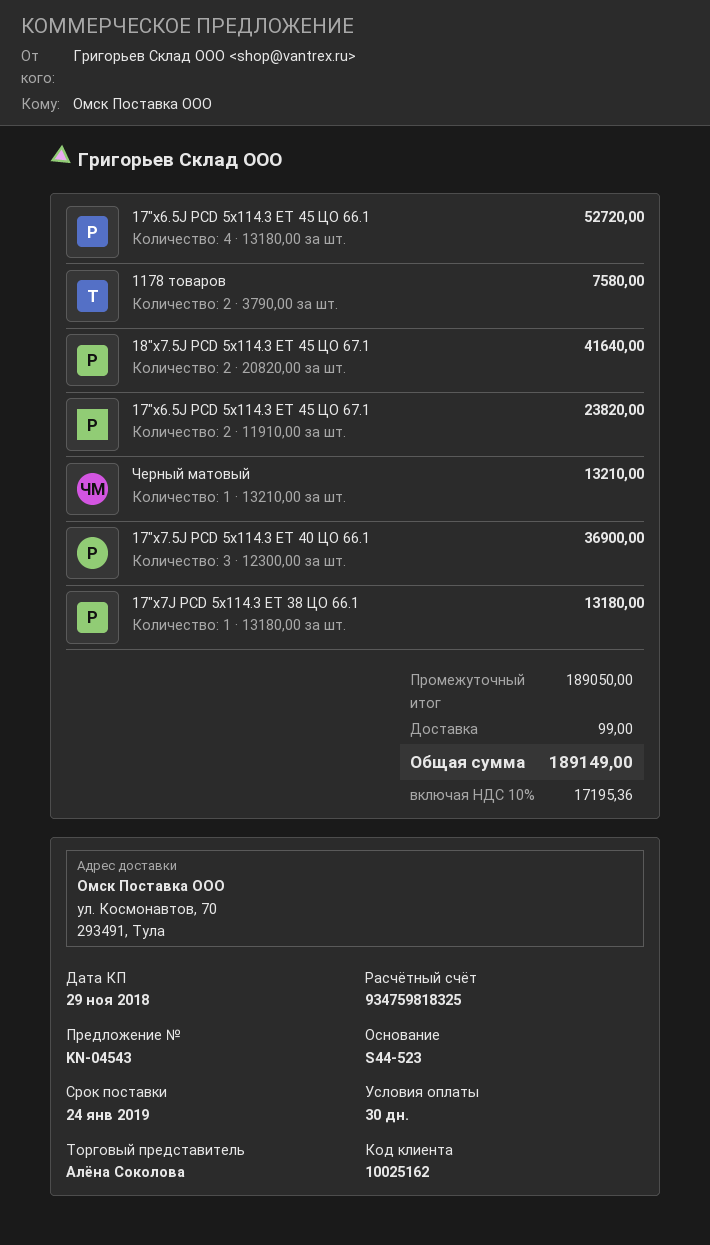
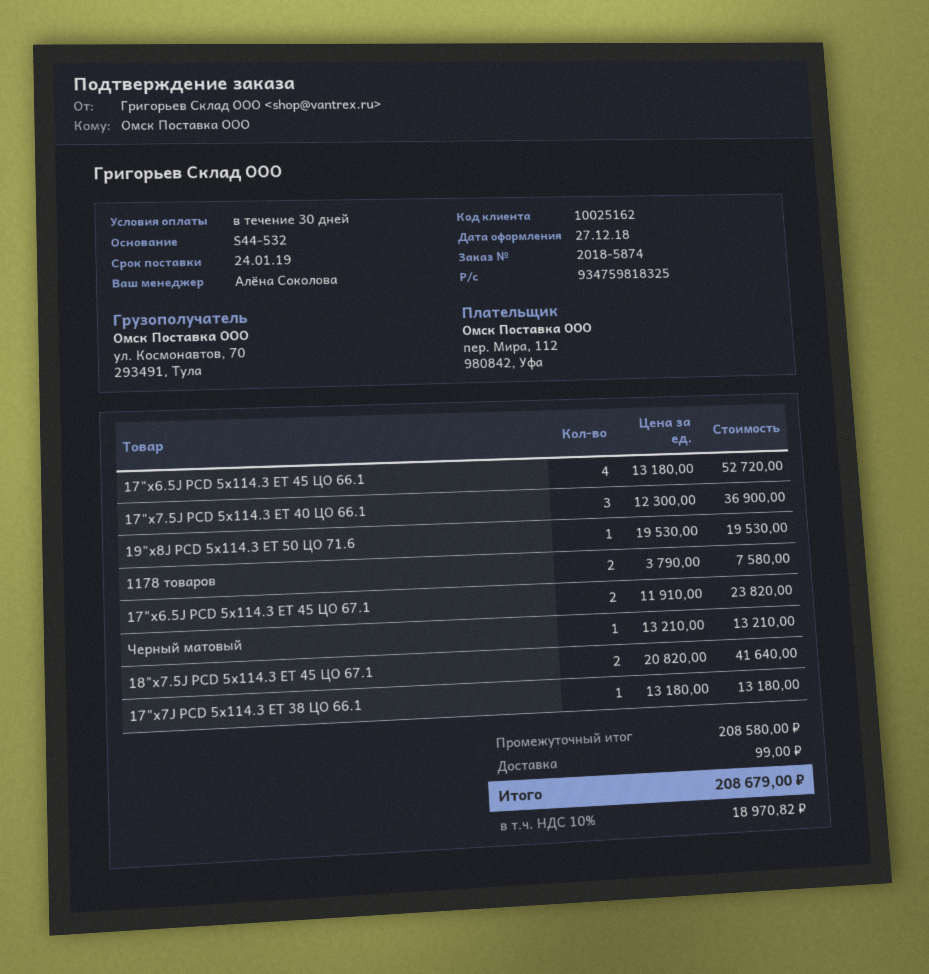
reference: S44-523 -> S44-532
19"x8J PCD 5x114.3 ЕТ 50 ЦО 71.6: none -> 1 x 19530.00 = 19530.00
subtotal: 189050.00 -> 208580.00
tax: 10% = 17195.36 -> 10% = 18970.82
total: 189149.00 -> 208679.00

